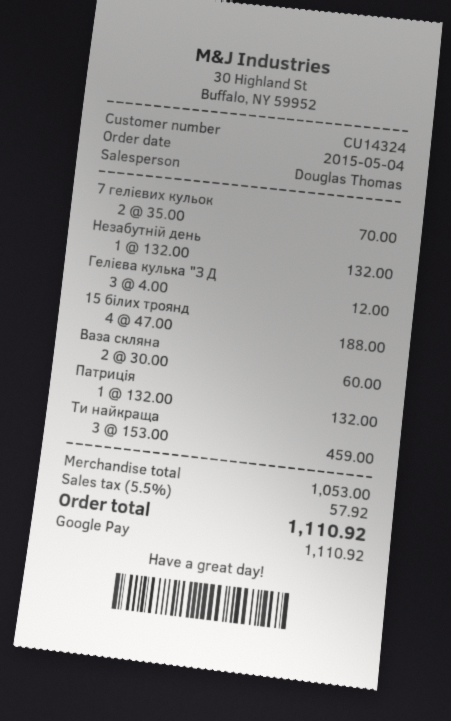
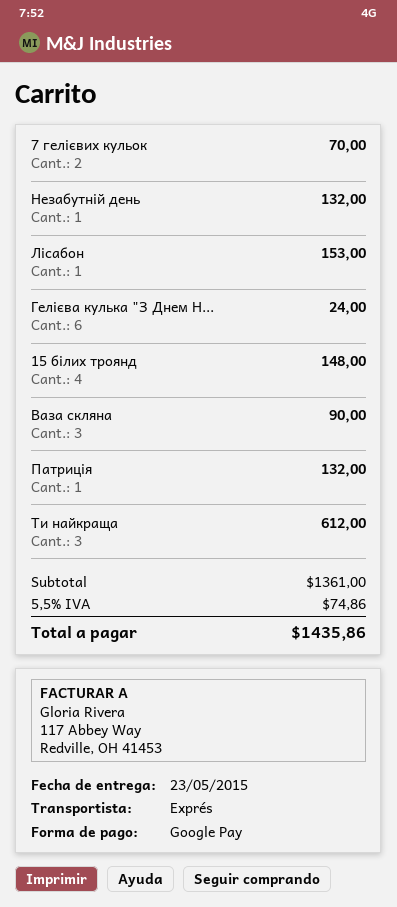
Гелієва кулька "З Д: 3 for 12.00 -> 6 for 24.00
15 білих троянд: 4 for 188.00 -> 4 for 148.00
Ваза скляна: 2 for 60.00 -> 3 for 90.00
Ти найкраща: 3 for 459.00 -> 3 for 612.00
Лісабон: none -> 1 for 153.00
subtotal: 1053.00 -> 1361.00
tax: 5.5% = 57.92 -> 5.5% = 74.86
total: 1110.92 -> 1435.86

